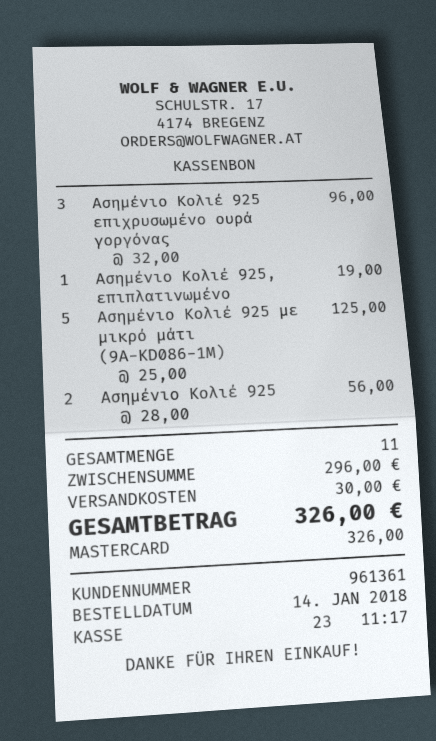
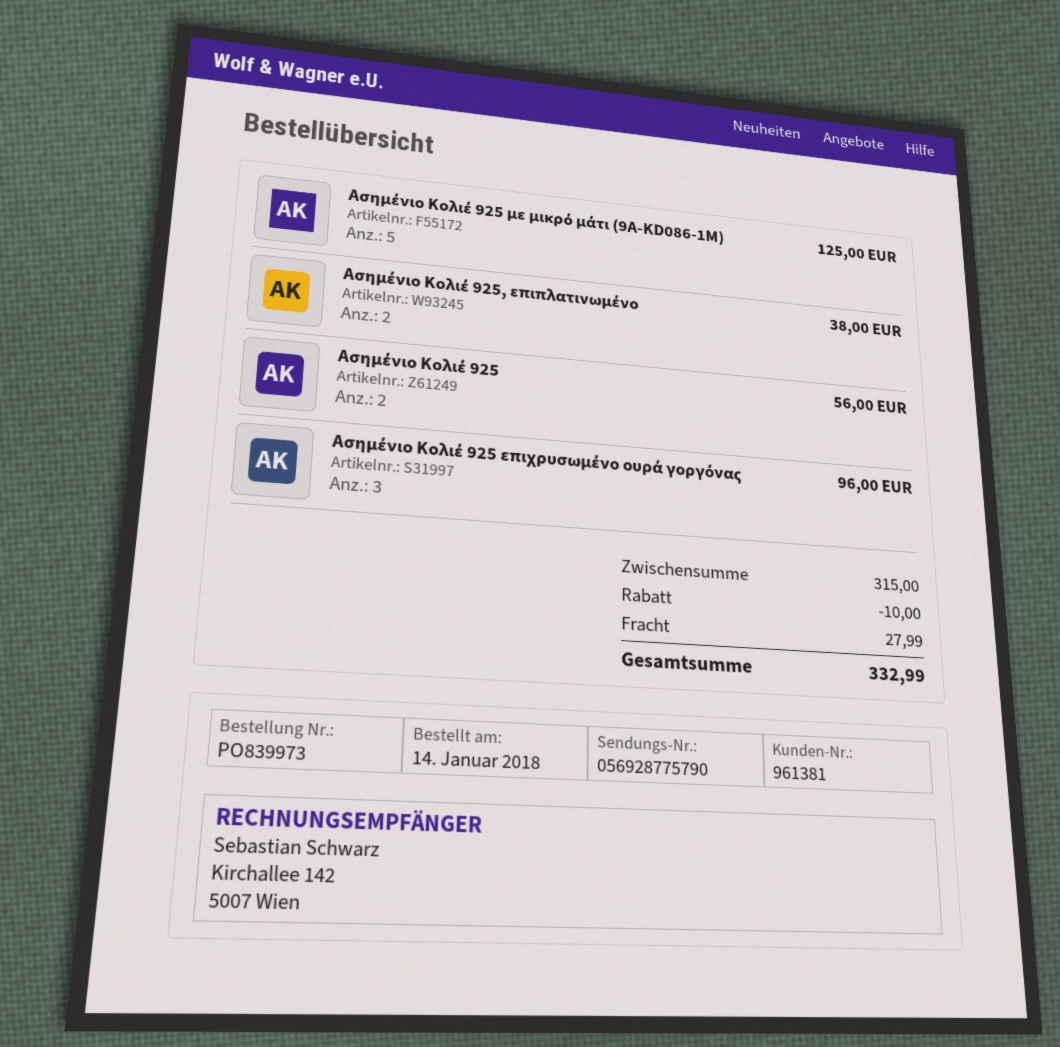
customer number: 961361 -> 961381
Ασημένιο Κολιέ 925, επιπλατινωμένο: 1 for 19.00 -> 2 for 38.00
subtotal: 296.00 -> 315.00
discount: none -> 10.00
shipping: 30.00 -> 27.99
total: 326.00 -> 332.99

